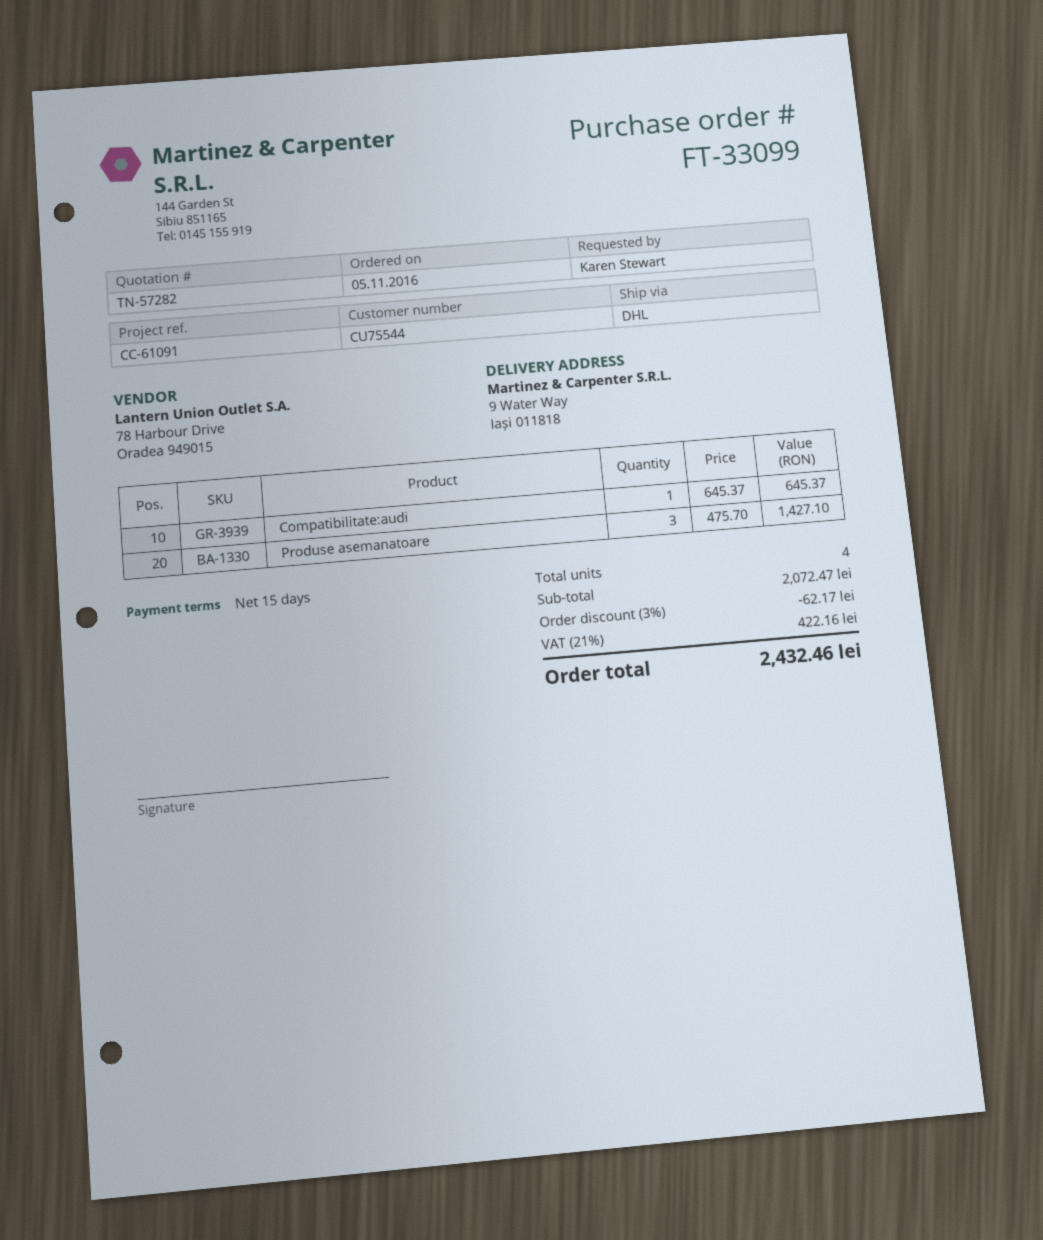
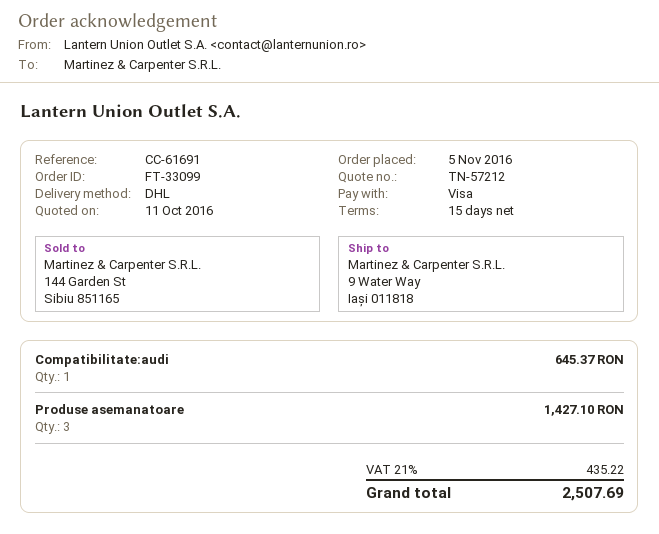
quote number: TN-57282 -> TN-57212
reference: CC-61091 -> CC-61691
discount: 3% = 62.17 -> none
tax: 21% = 422.16 -> 21% = 435.22
total: 2432.46 -> 2507.69

